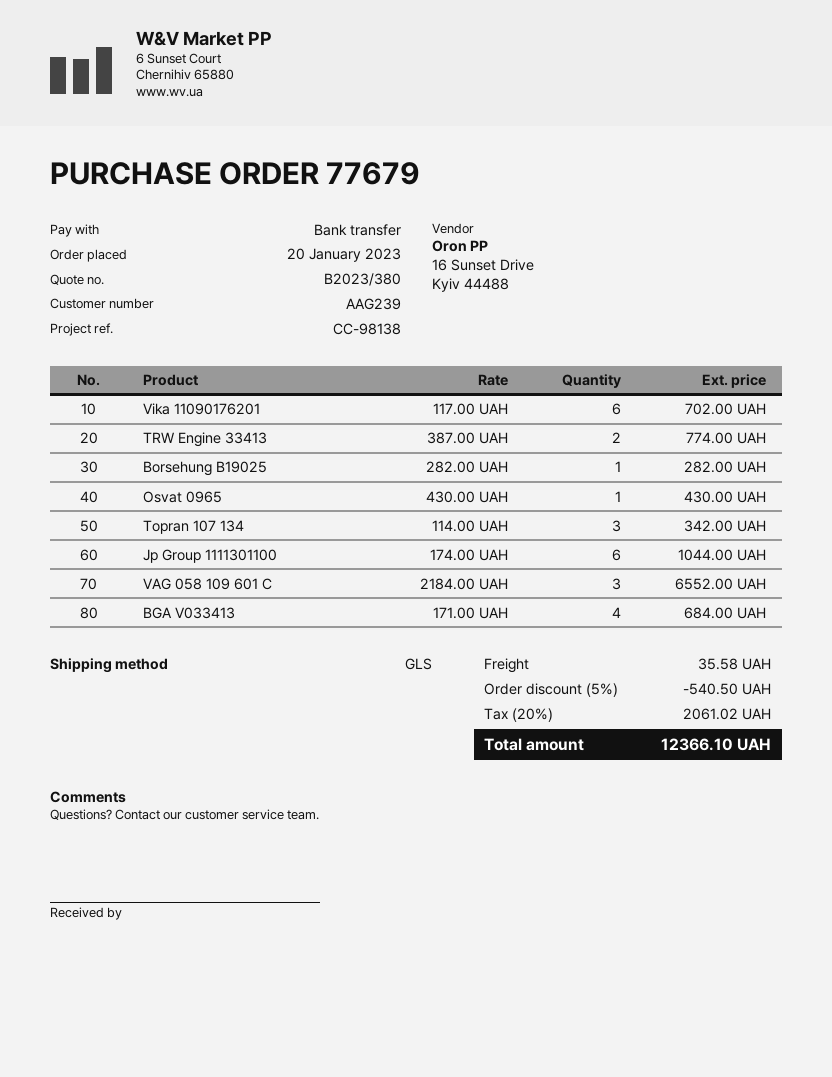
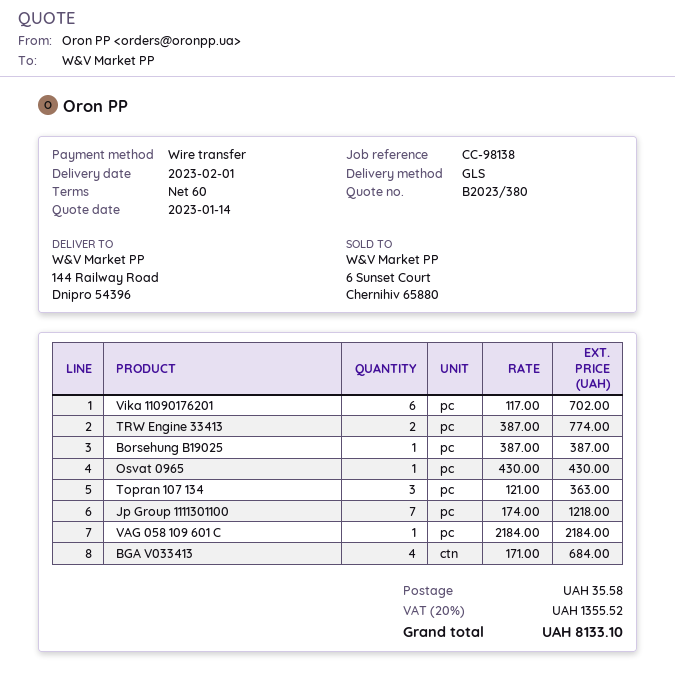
Borsehung B19025: 1 x 282.00 = 282.00 -> 1 x 387.00 = 387.00
Topran 107 134: 3 x 114.00 = 342.00 -> 3 x 121.00 = 363.00
Jp Group 1111301100: 6 x 174.00 = 1044.00 -> 7 x 174.00 = 1218.00
VAG 058 109 601 C: 3 x 2184.00 = 6552.00 -> 1 x 2184.00 = 2184.00
discount: 5% = 540.50 -> none
tax: 20% = 2061.02 -> 20% = 1355.52
total: 12366.10 -> 8133.10

